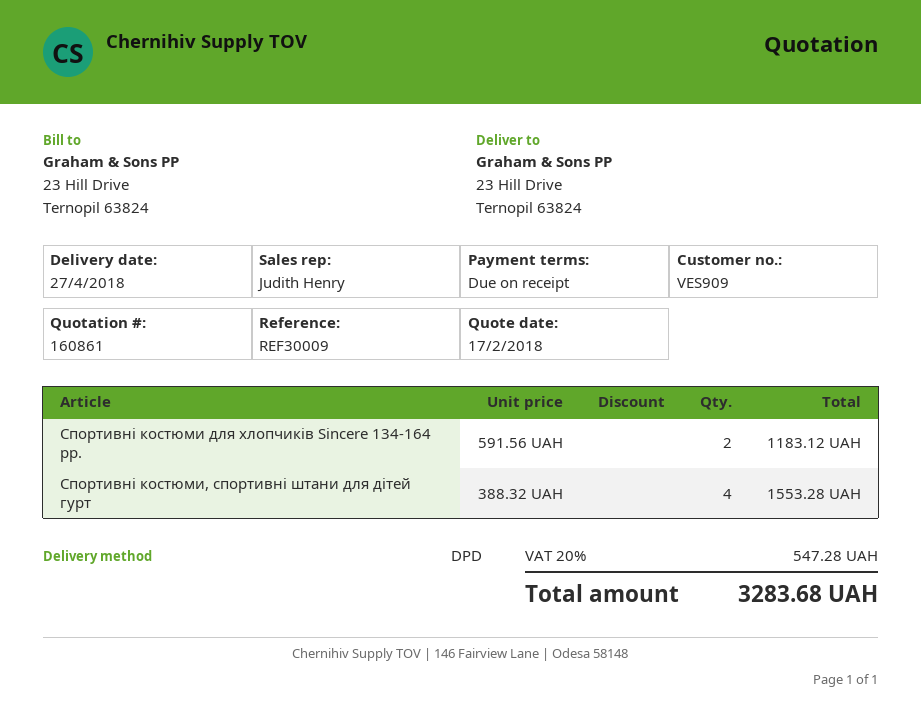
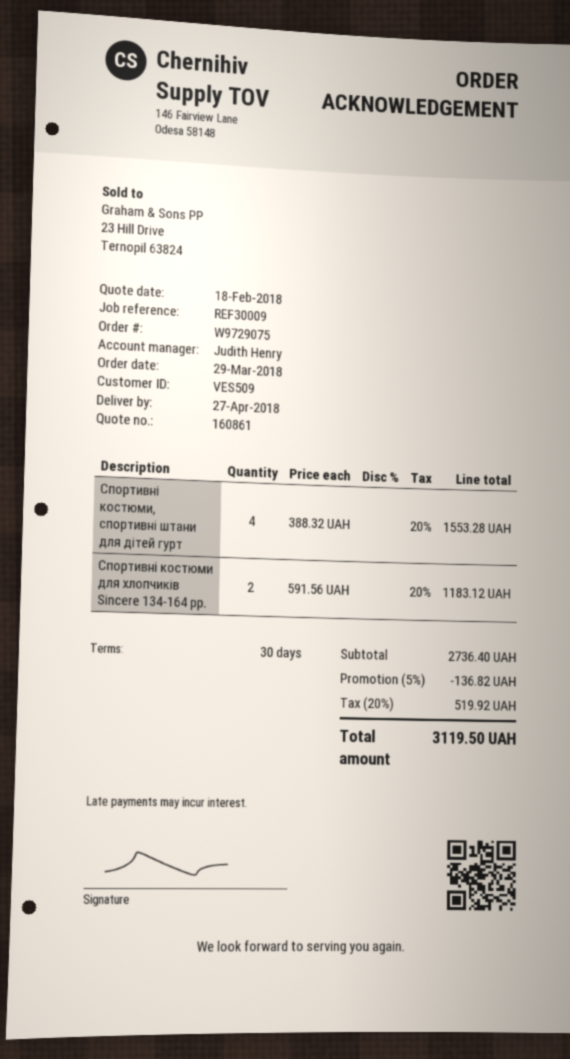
quote date: 2018-02-17 -> 2018-02-18
payment terms: on receipt -> 30 days
customer number: VES909 -> VES509
discount: none -> 5% = 136.82
tax: 20% = 547.28 -> 20% = 519.92
total: 3283.68 -> 3119.50

